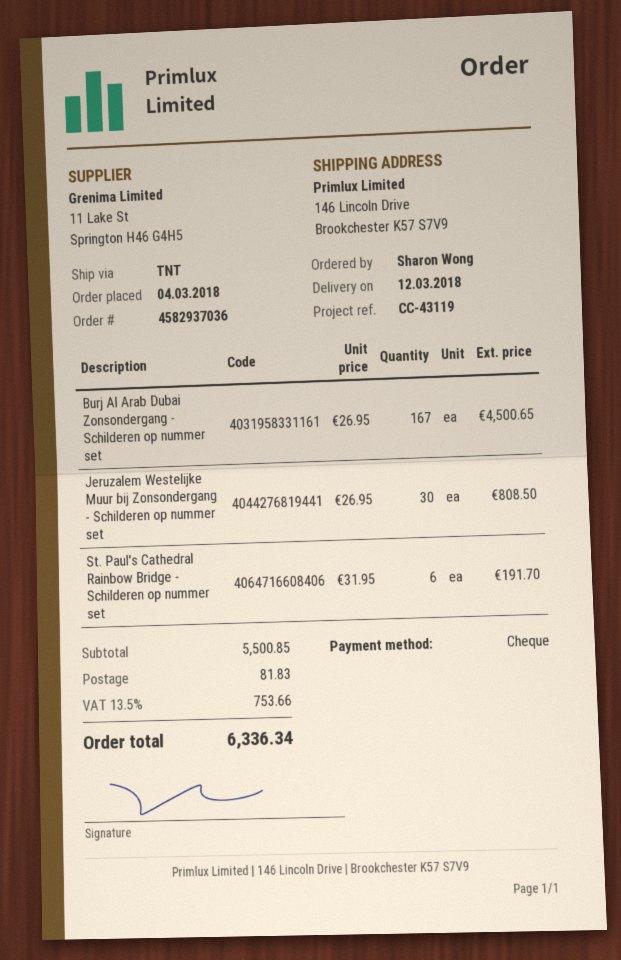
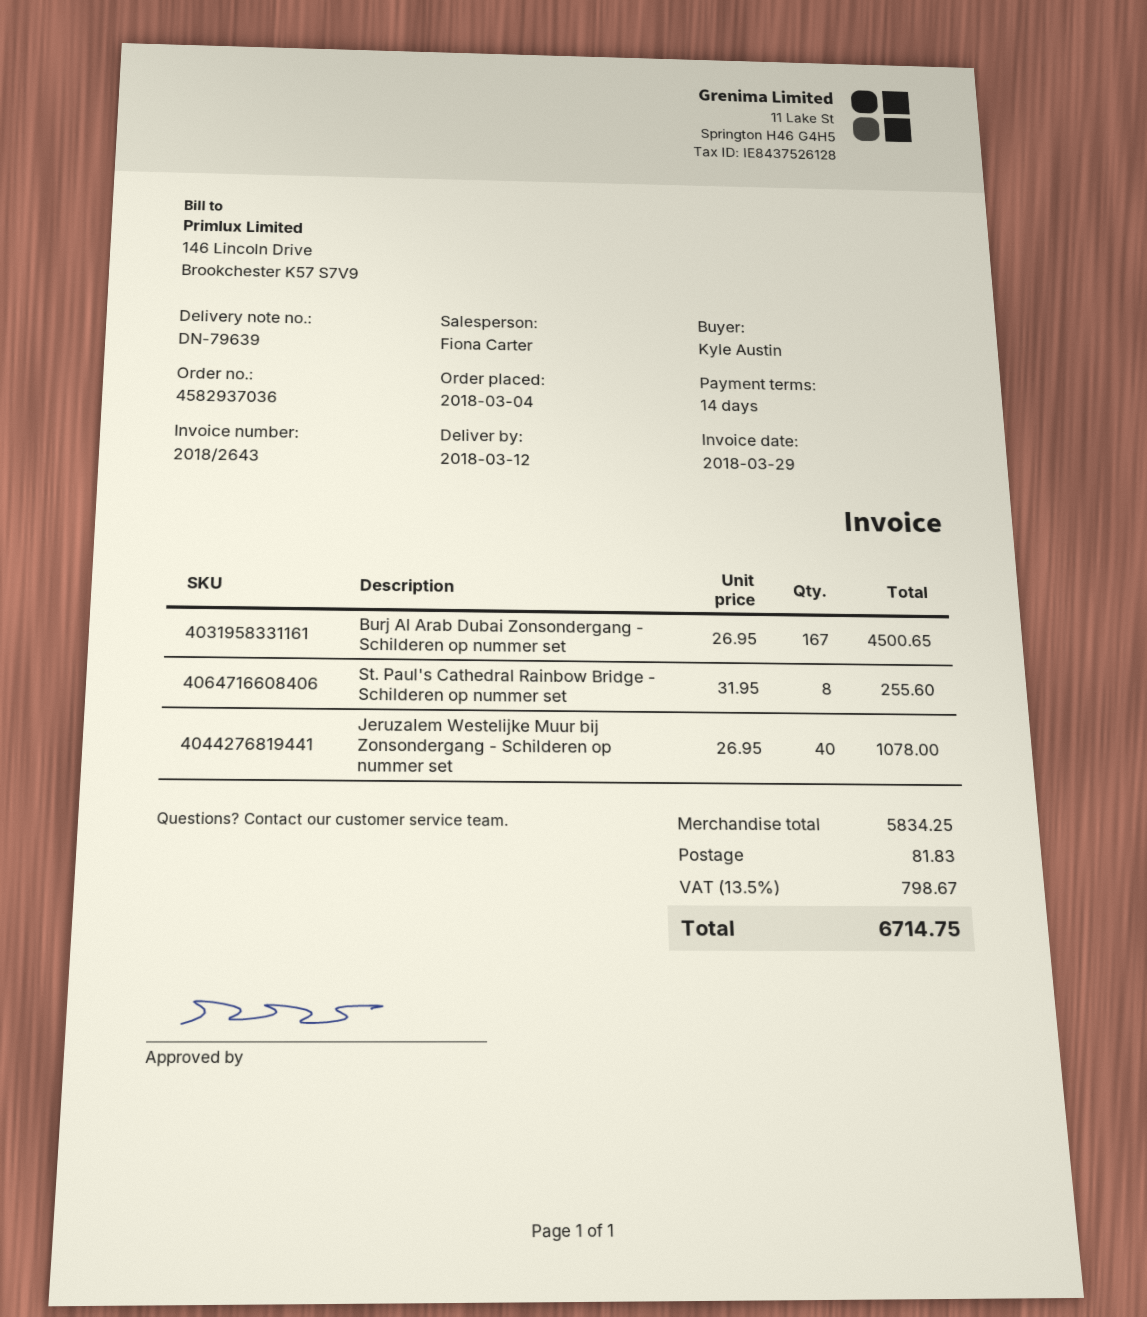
ordered by: Sharon Wong -> Kyle Austin
Jeruzalem Westelijke Muur bij Zonsondergang - Schilderen op nummer set: 30 x 26.95 = 808.50 -> 40 x 26.95 = 1078.00
St. Paul's Cathedral Rainbow Bridge - Schilderen op nummer set: 6 x 31.95 = 191.70 -> 8 x 31.95 = 255.60
subtotal: 5500.85 -> 5834.25
tax: 13.5% = 753.66 -> 13.5% = 798.67
total: 6336.34 -> 6714.75

